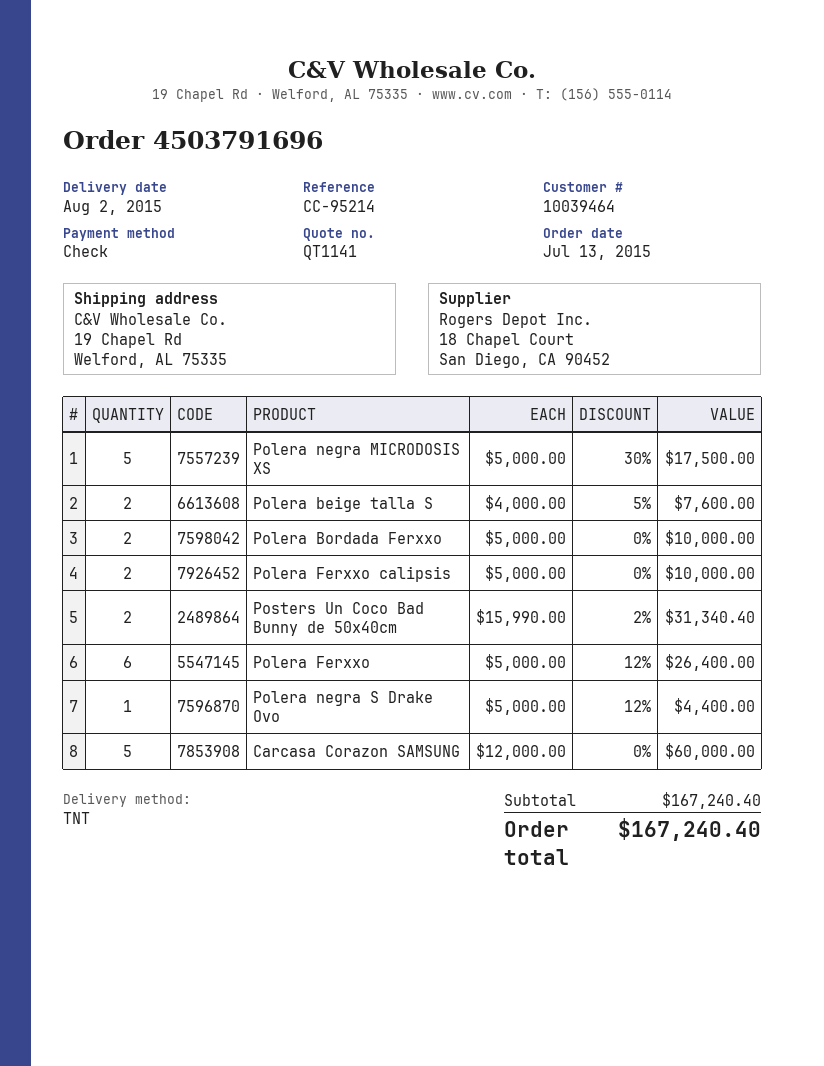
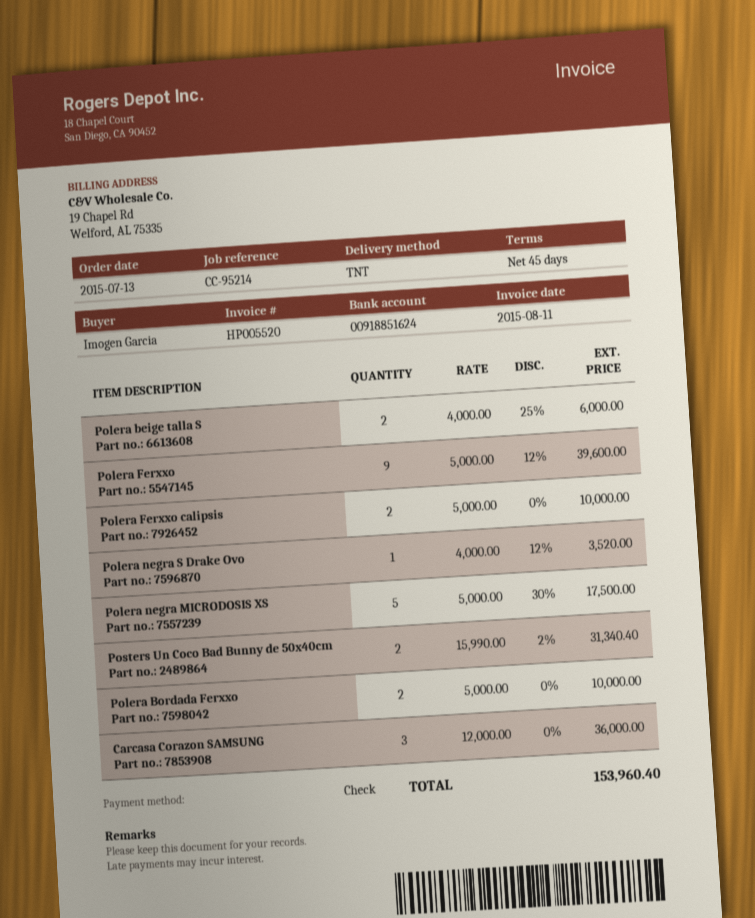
Polera beige talla S: 2 x 4000.00 - 5% = 7600.00 -> 2 x 4000.00 - 25% = 6000.00
Polera Ferxxo: 6 x 5000.00 - 12% = 26400.00 -> 9 x 5000.00 - 12% = 39600.00
Polera negra S Drake Ovo: 1 x 5000.00 - 12% = 4400.00 -> 1 x 4000.00 - 12% = 3520.00
Carcasa Corazon SAMSUNG: 5 x 12000.00 = 60000.00 -> 3 x 12000.00 = 36000.00
total: 167240.40 -> 153960.40

